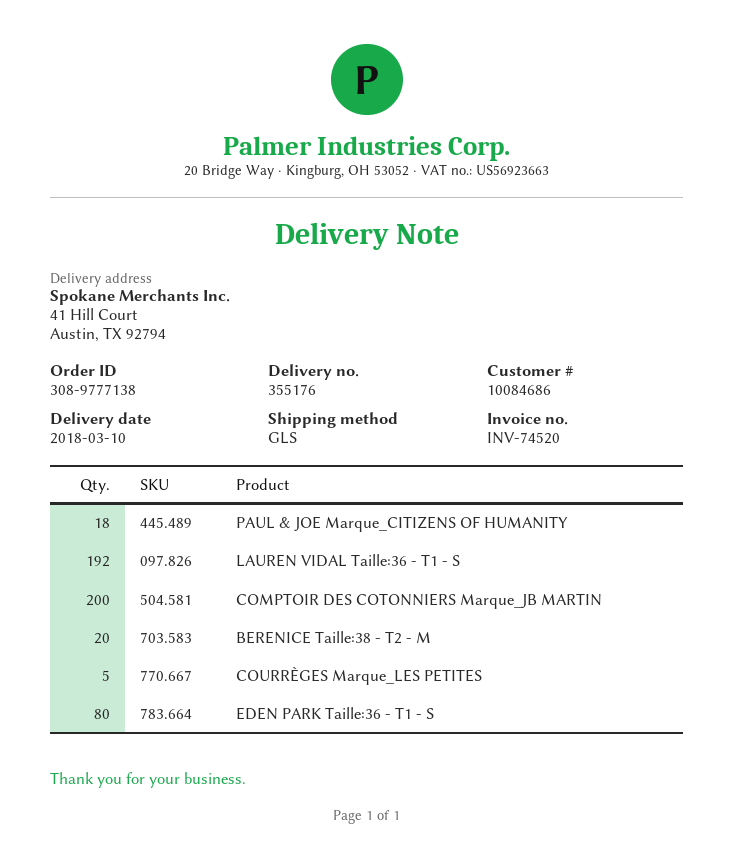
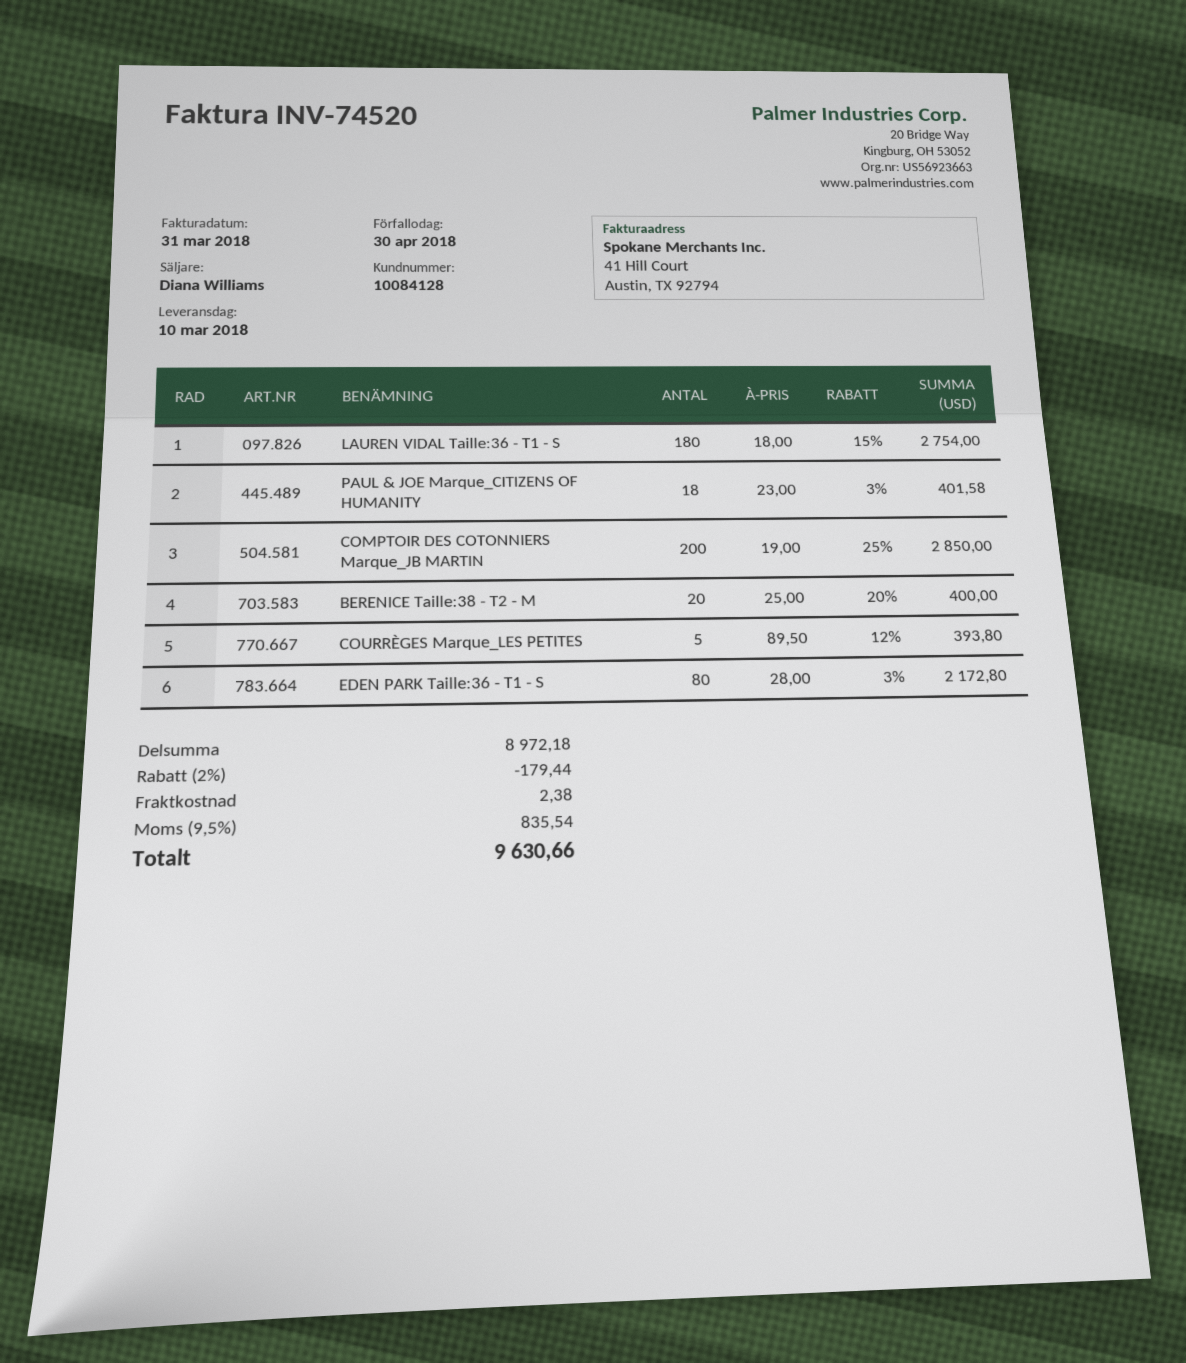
customer number: 10084686 -> 10084128
LAUREN VIDAL Taille:36 - T1 - S: 192 -> 180

